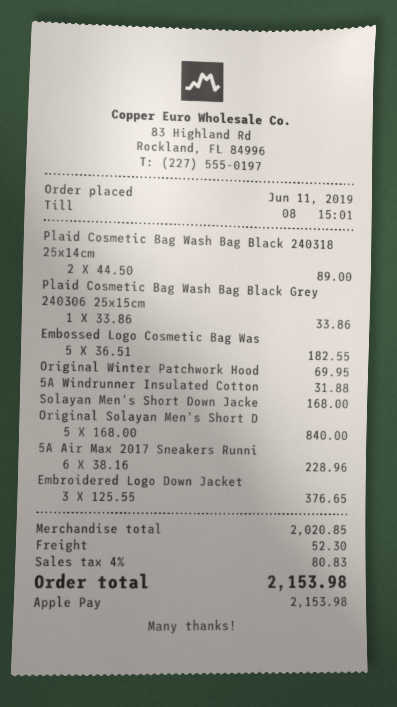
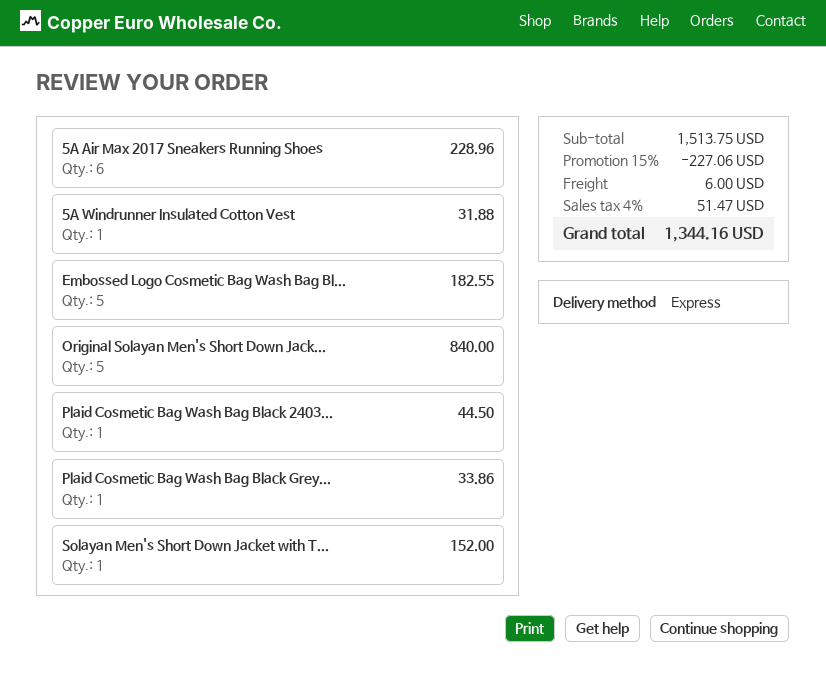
Plaid Cosmetic Bag Wash Bag Black 240318 25x14cm: 2 for 89.00 -> 1 for 44.50
Original Winter Patchwork Hood: 1 for 69.95 -> none
Solayan Men's Short Down Jacke: 1 for 168.00 -> 1 for 152.00
Embroidered Logo Down Jacket: 3 for 376.65 -> none
subtotal: 2020.85 -> 1513.75
discount: none -> 15% = 227.06
shipping: 52.30 -> 6.00
tax: 4% = 80.83 -> 4% = 51.47
total: 2153.98 -> 1344.16

